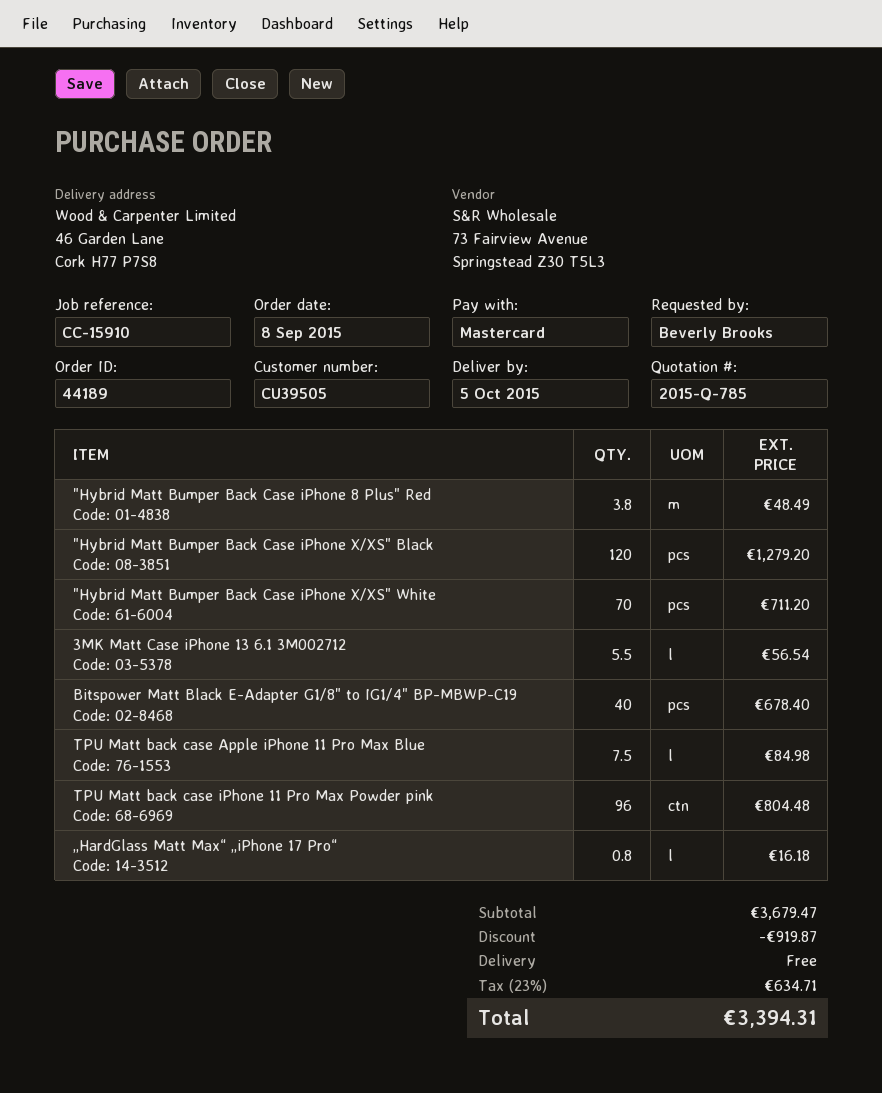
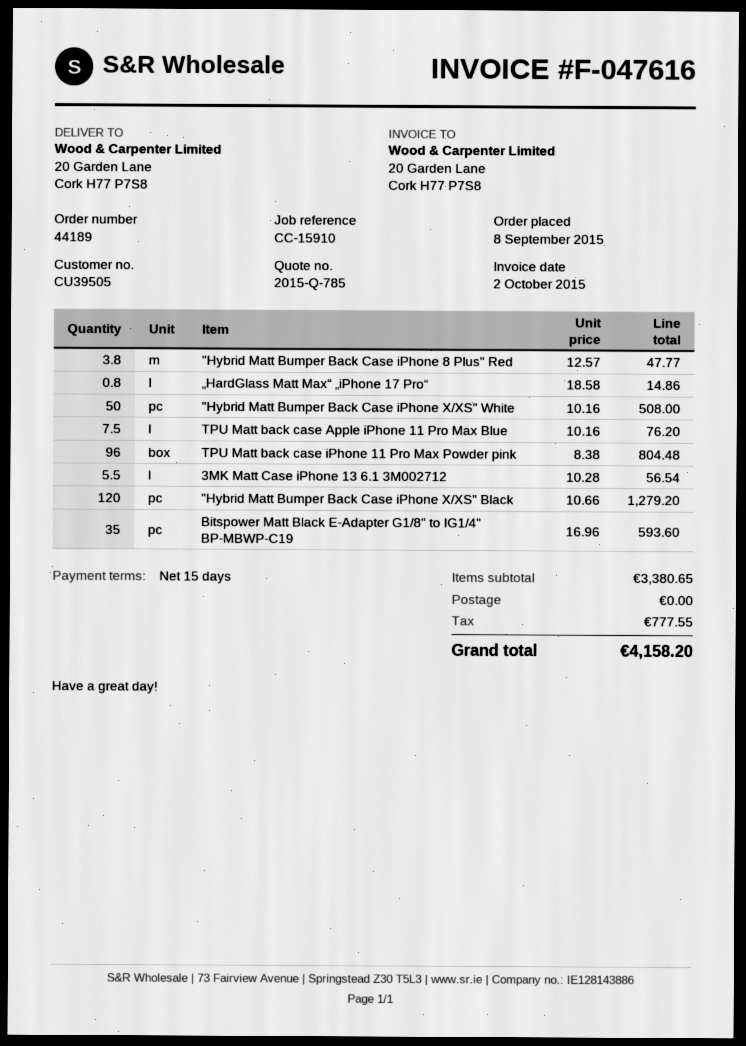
ship to: 46 Garden Lane, Cork H77 P7S8 -> 20 Garden Lane, Cork H77 P7S8
"Hybrid Matt Bumper Back Case iPhone 8 Plus" Red: 3.8 for 48.49 -> 3.8 for 47.77
"Hybrid Matt Bumper Back Case iPhone X/XS" White: 70 for 711.20 -> 50 for 508.00
Bitspower Matt Black E-Adapter G1/8" to IG1/4" BP-MBWP-C19: 40 for 678.40 -> 35 for 593.60
TPU Matt back case Apple iPhone 11 Pro Max Blue: 7.5 for 84.98 -> 7.5 for 76.20
„HardGlass Matt Max“ „iPhone 17 Pro“: 0.8 for 16.18 -> 0.8 for 14.86
subtotal: 3679.47 -> 3380.65
discount: 919.87 -> none
tax: 634.71 -> 777.55
total: 3394.31 -> 4158.20

